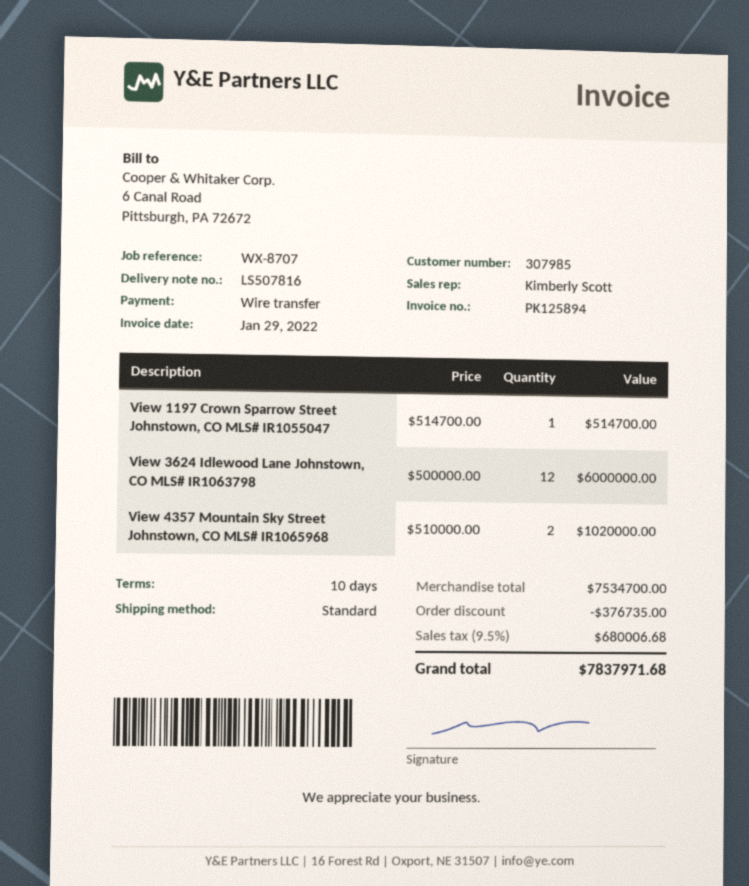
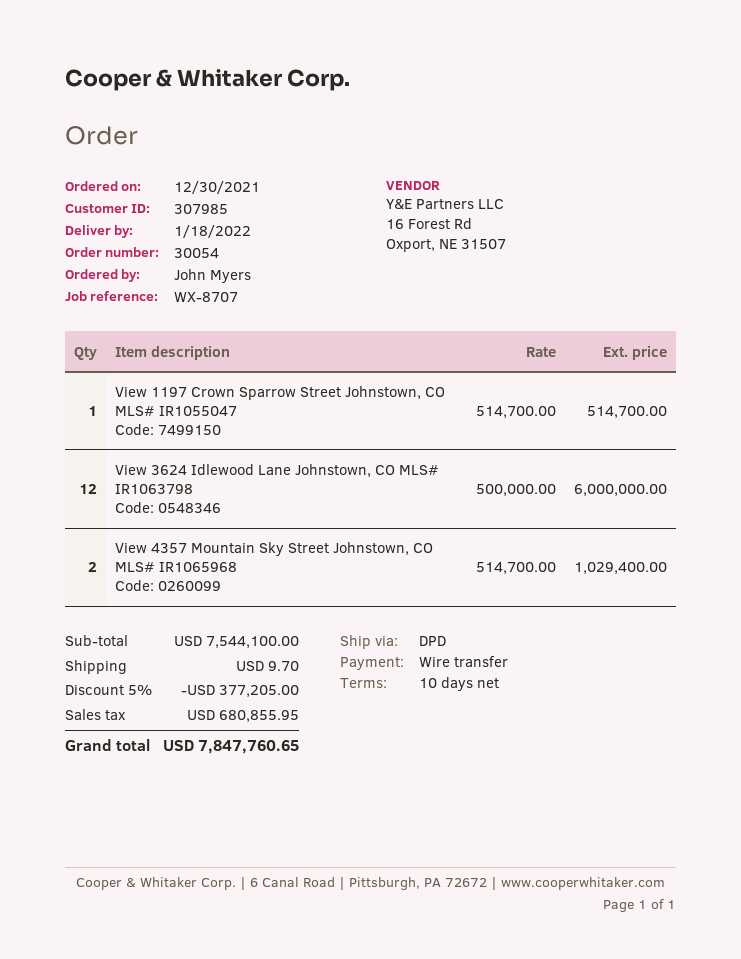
shipping method: standard -> DPD
View 4357 Mountain Sky Street Johnstown, CO MLS# IR1065968: 2 x 510000.00 = 1020000.00 -> 2 x 514700.00 = 1029400.00
subtotal: 7534700.00 -> 7544100.00
discount: 376735.00 -> 377205.00
shipping: none -> 9.70
tax: 680006.68 -> 680855.95
total: 7837971.68 -> 7847760.65

